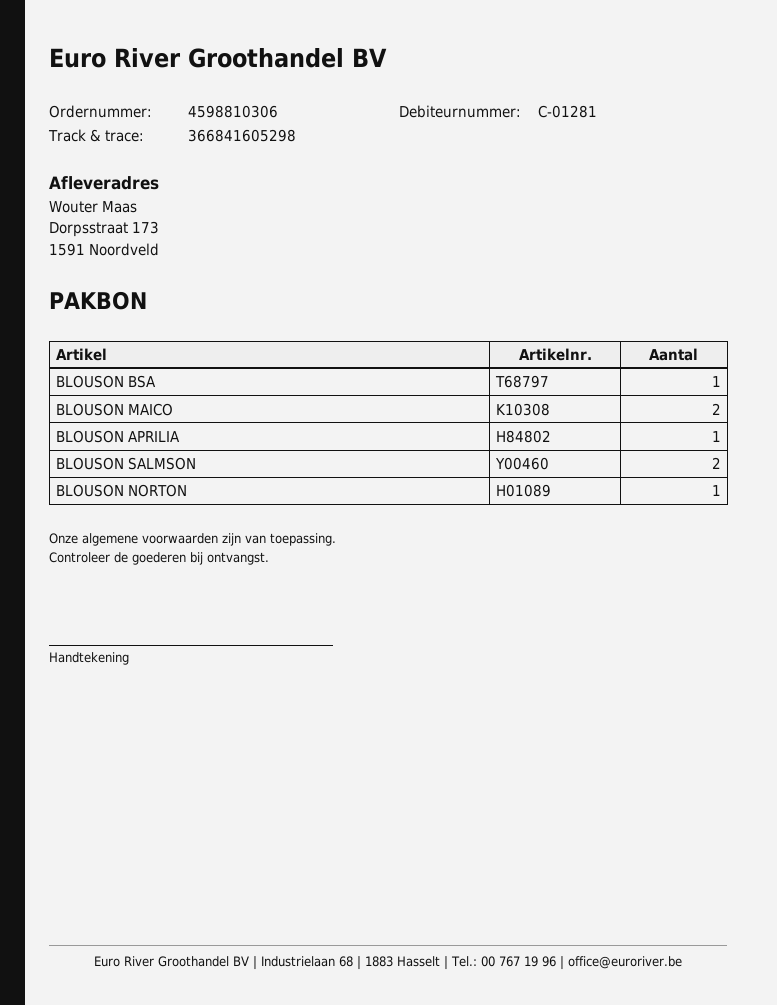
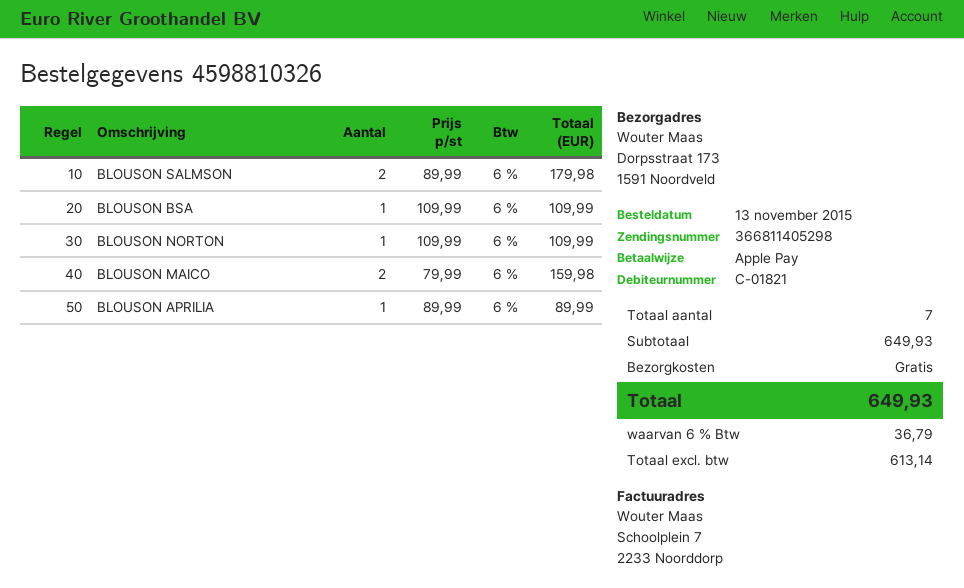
order number: 4598810306 -> 4598810326
customer number: C-01281 -> C-01821
tracking number: 366841605298 -> 366811405298

